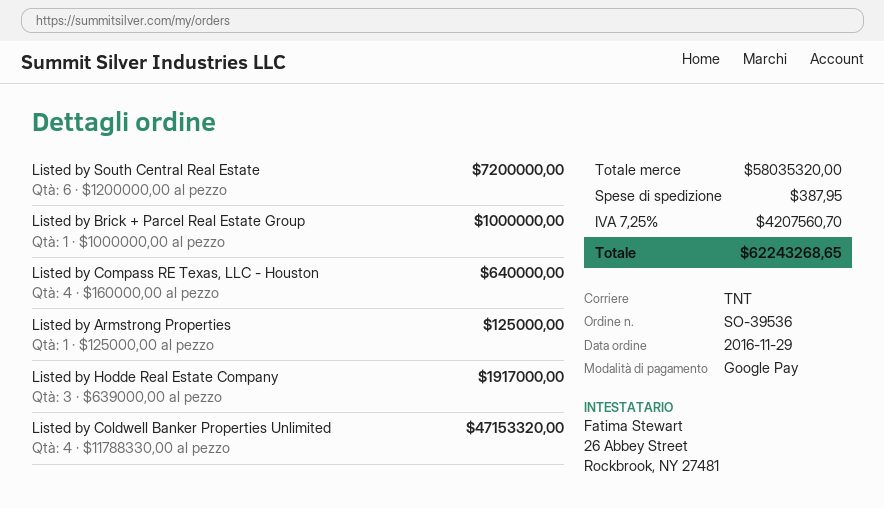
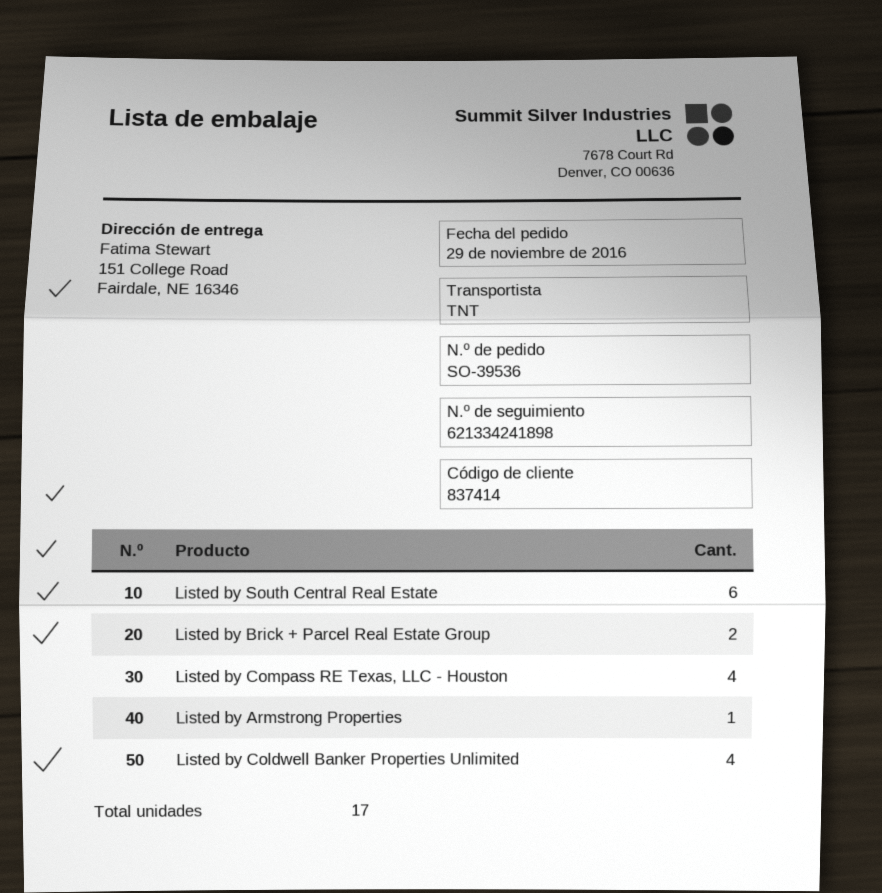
Listed by Brick + Parcel Real Estate Group: 1 -> 2
Listed by Hodde Real Estate Company: 3 -> none

